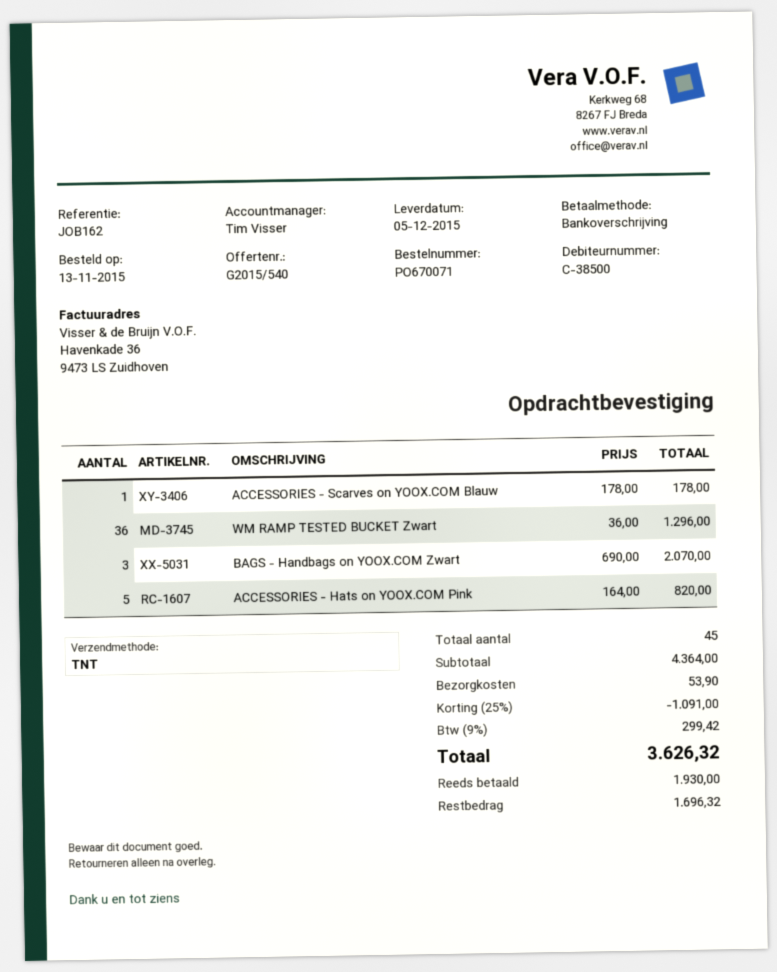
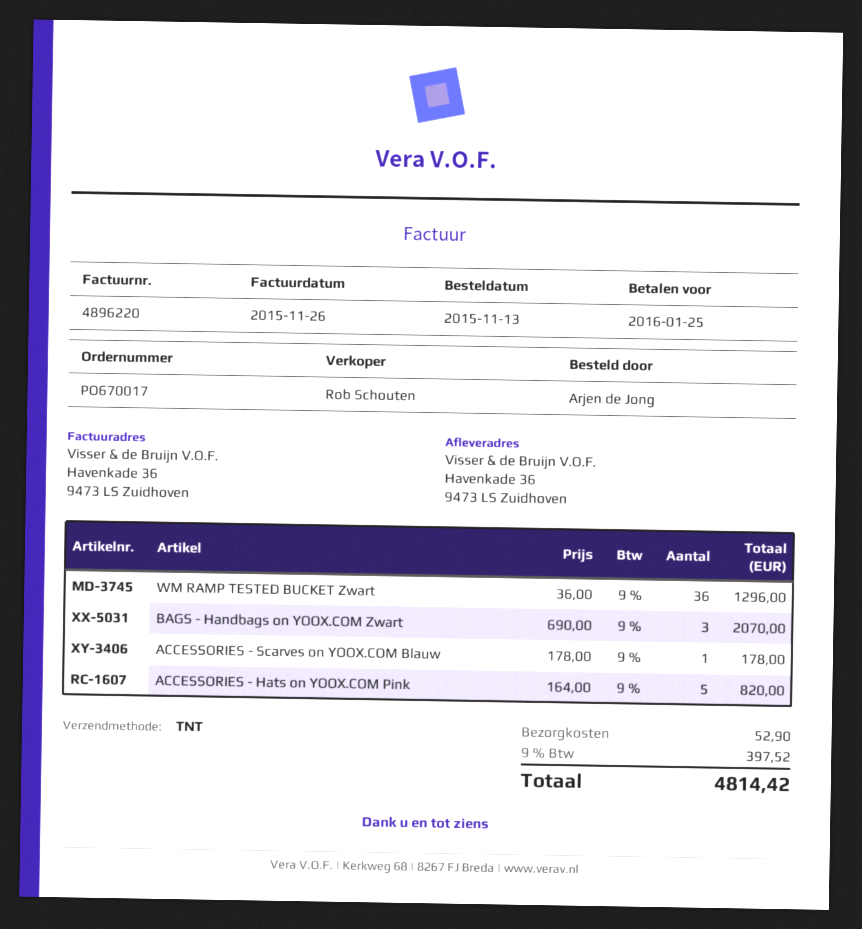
order number: PO670071 -> PO670017
sales rep: Tim Visser -> Rob Schouten
discount: 25% = 1091.00 -> none
shipping: 53.90 -> 52.90
tax: 9% = 299.42 -> 9% = 397.52
total: 3626.32 -> 4814.42

